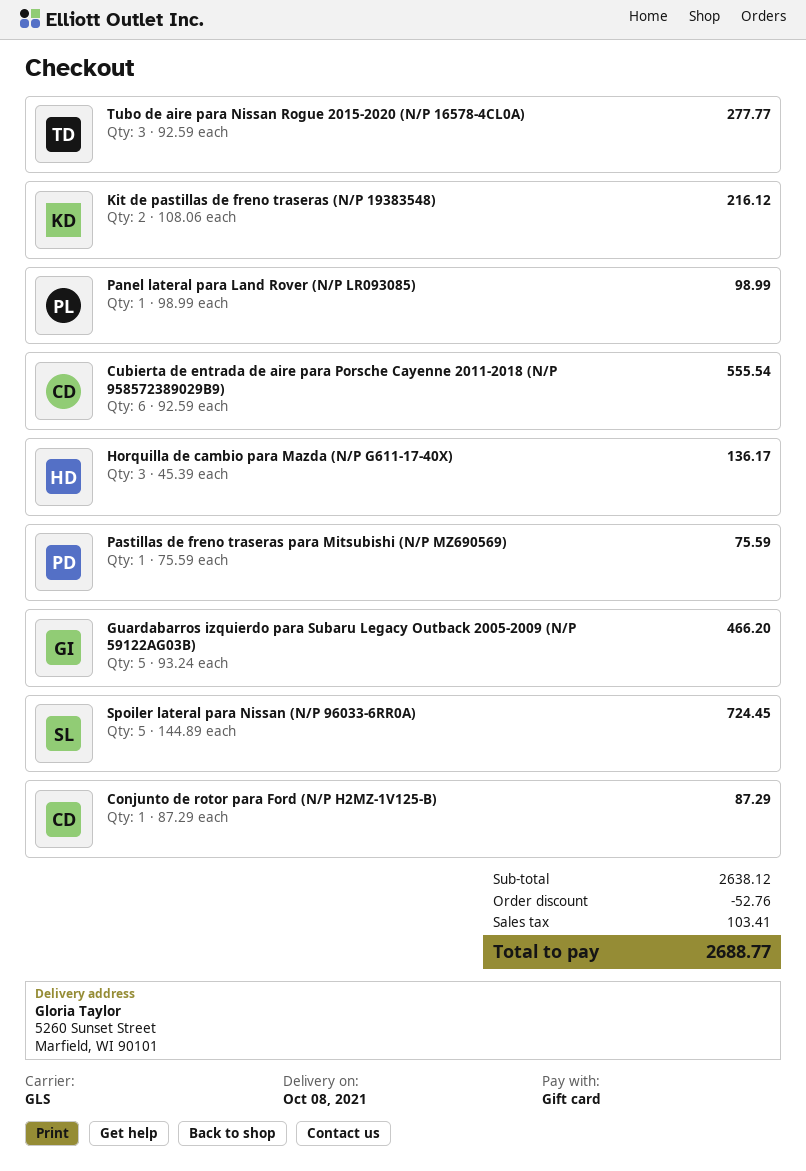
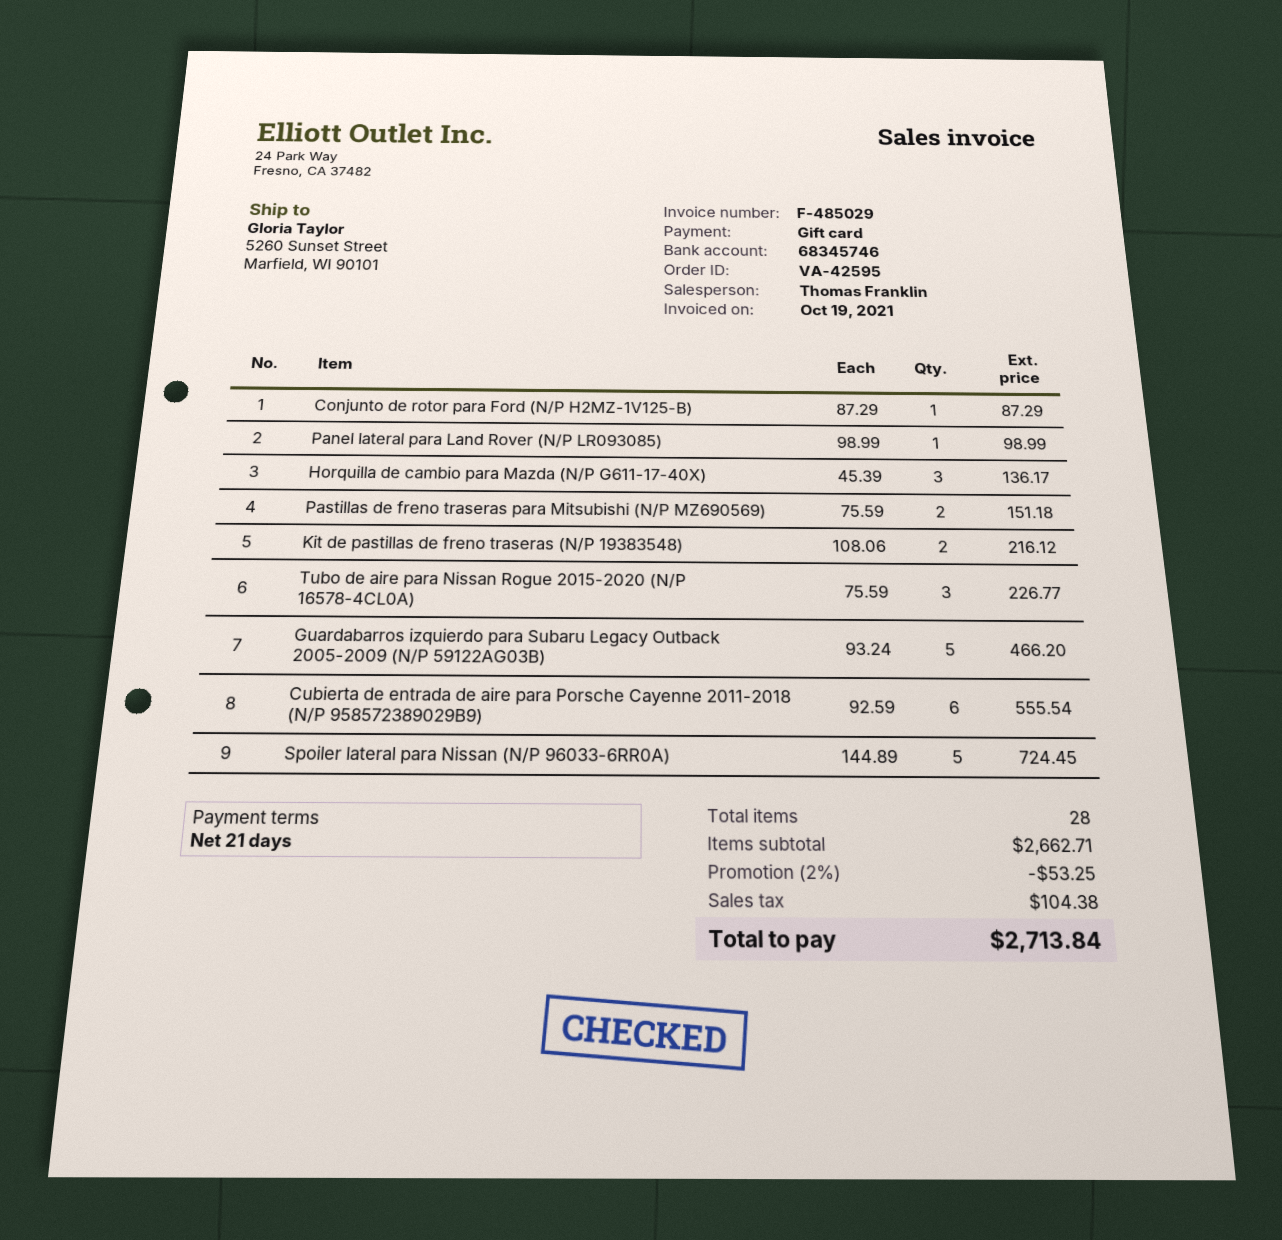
Tubo de aire para Nissan Rogue 2015-2020 (N/P 16578-4CL0A): 3 x 92.59 = 277.77 -> 3 x 75.59 = 226.77
Pastillas de freno traseras para Mitsubishi (N/P MZ690569): 1 x 75.59 = 75.59 -> 2 x 75.59 = 151.18
subtotal: 2638.12 -> 2662.71
discount: 52.76 -> 53.25
tax: 103.41 -> 104.38
total: 2688.77 -> 2713.84

